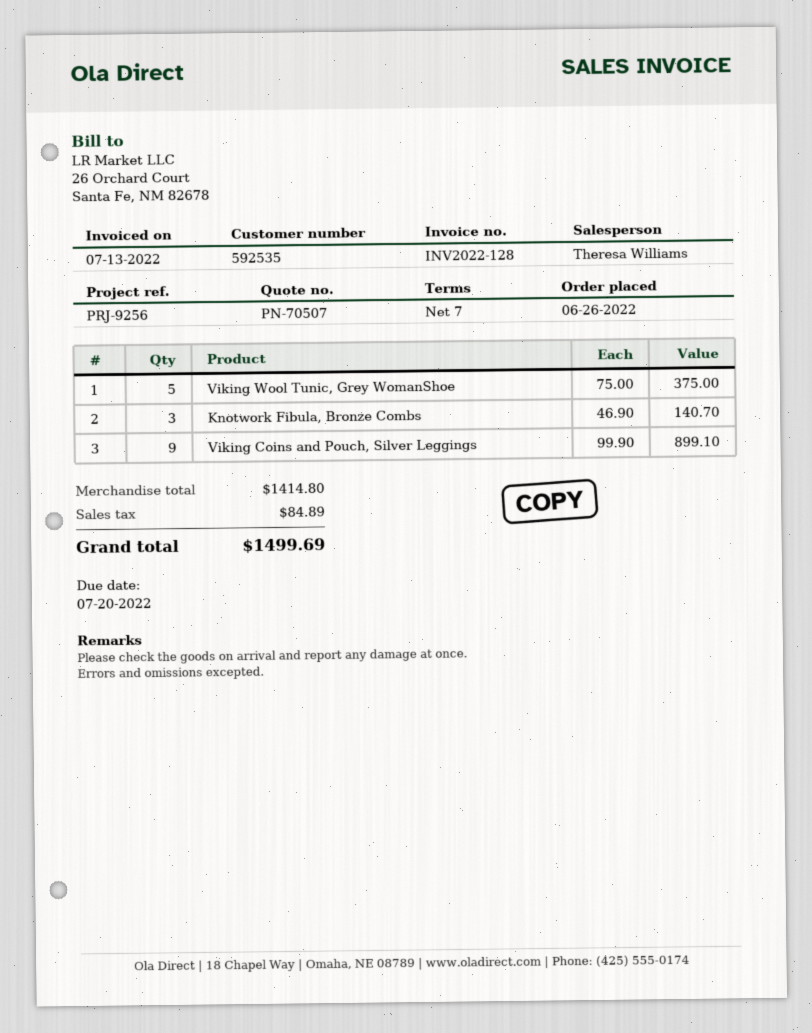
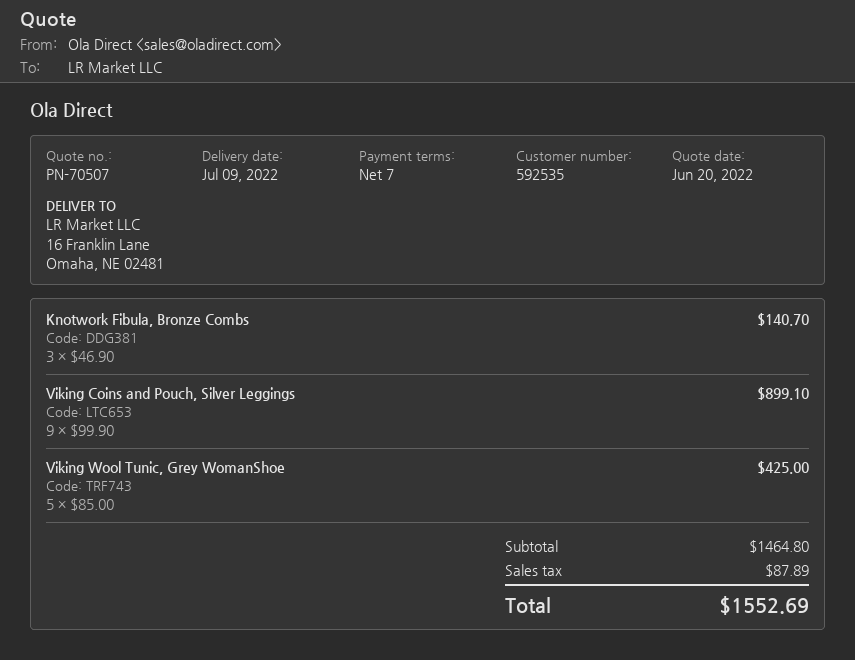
Viking Wool Tunic, Grey WomanShoe: 5 x 75.00 = 375.00 -> 5 x 85.00 = 425.00
subtotal: 1414.80 -> 1464.80
tax: 84.89 -> 87.89
total: 1499.69 -> 1552.69

